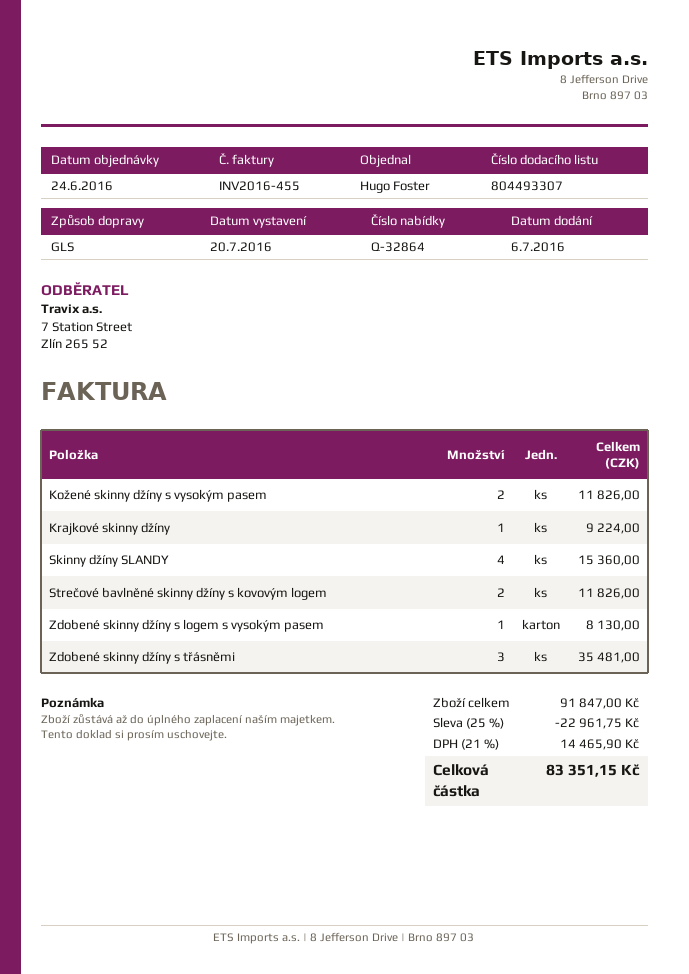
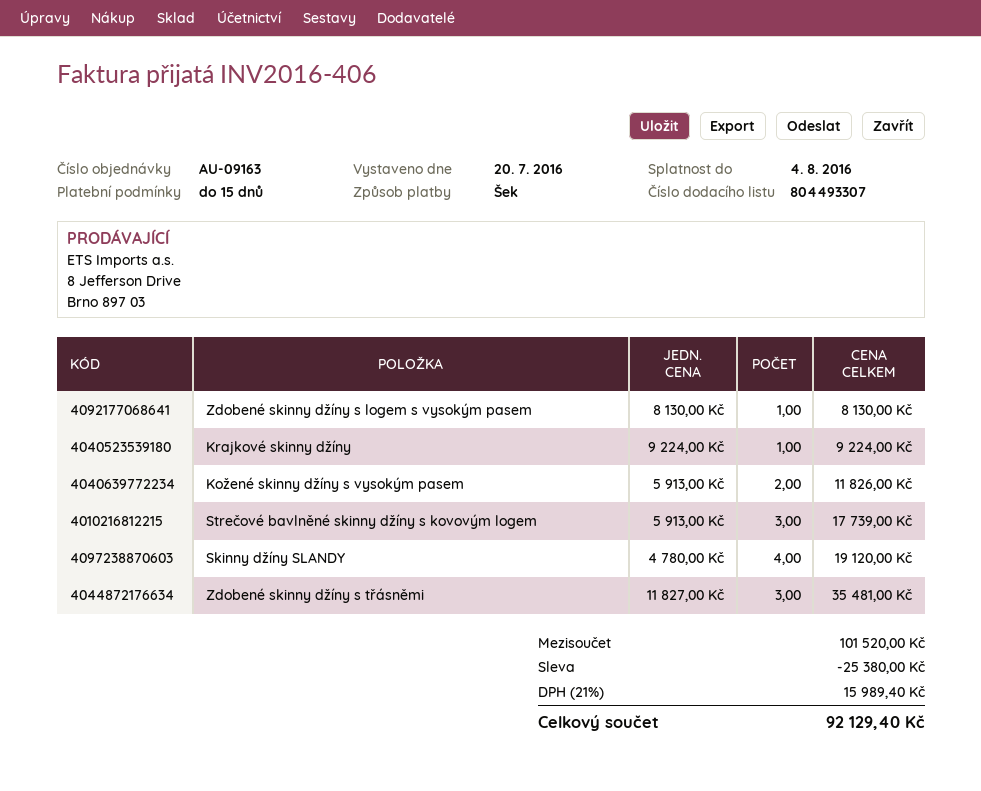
invoice number: INV2016-455 -> INV2016-406
Skinny džíny SLANDY: 4 for 15360.00 -> 4 for 19120.00
Strečové bavlněné skinny džíny s kovovým logem: 2 for 11826.00 -> 3 for 17739.00
subtotal: 91847.00 -> 101520.00
discount: 22961.75 -> 25380.00
tax: 21% = 14465.90 -> 21% = 15989.40
total: 83351.15 -> 92129.40

